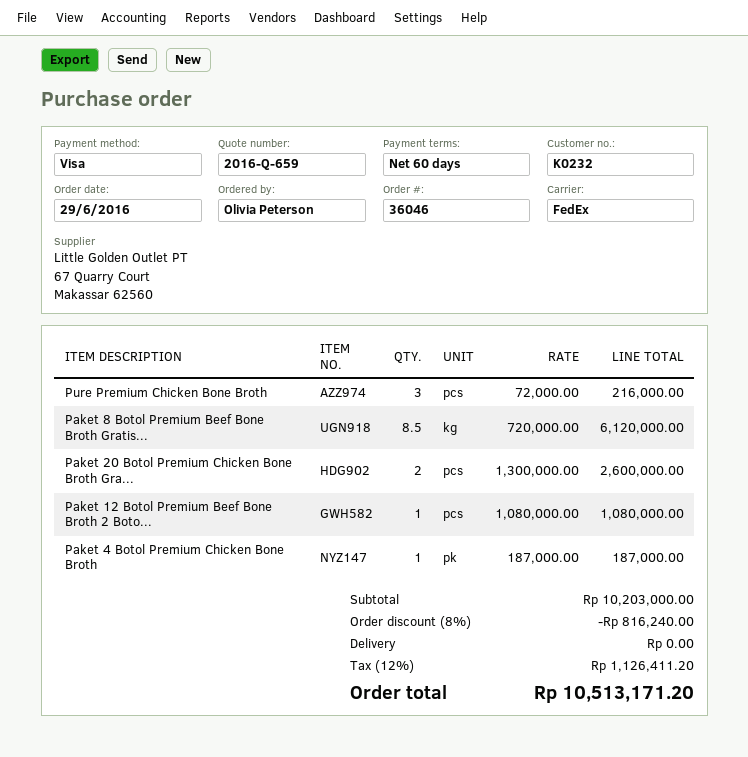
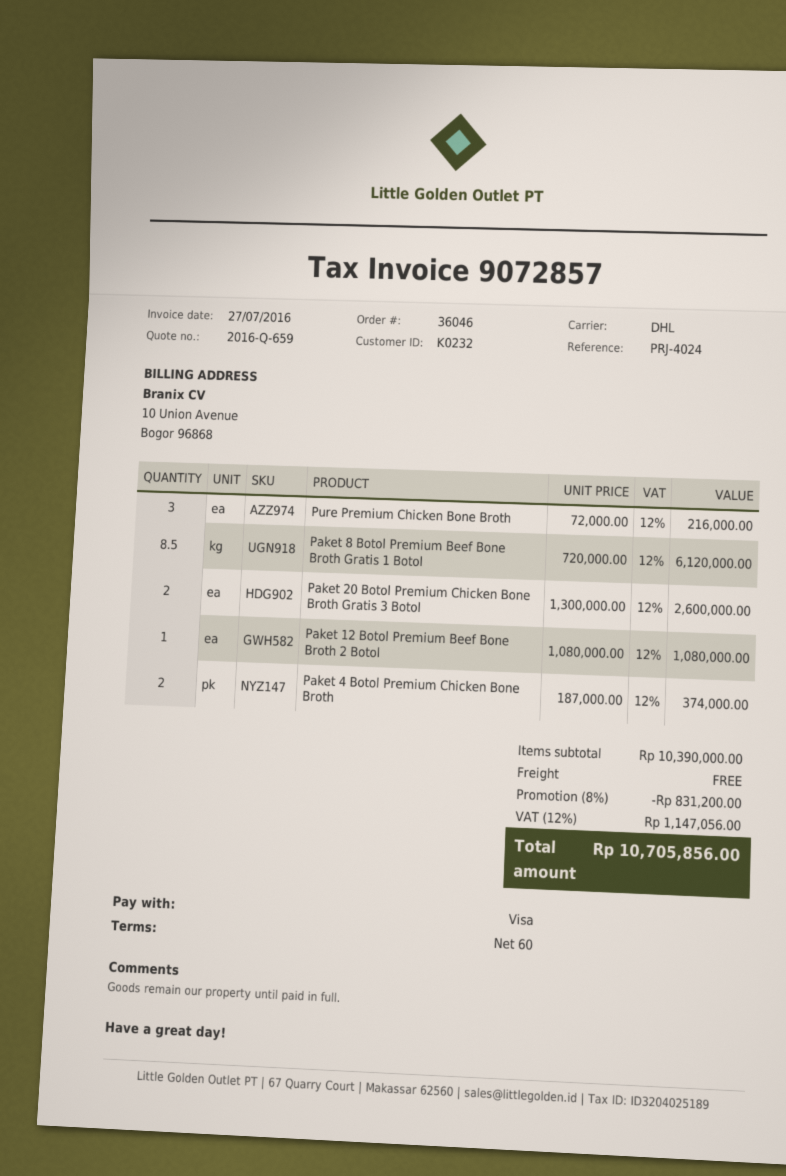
shipping method: FedEx -> DHL
Paket 4 Botol Premium Chicken Bone Broth: 1 x 187000.00 = 187000.00 -> 2 x 187000.00 = 374000.00
subtotal: 10203000.00 -> 10390000.00
discount: 8% = 816240.00 -> 8% = 831200.00
tax: 12% = 1126411.20 -> 12% = 1147056.00
total: 10513171.20 -> 10705856.00

